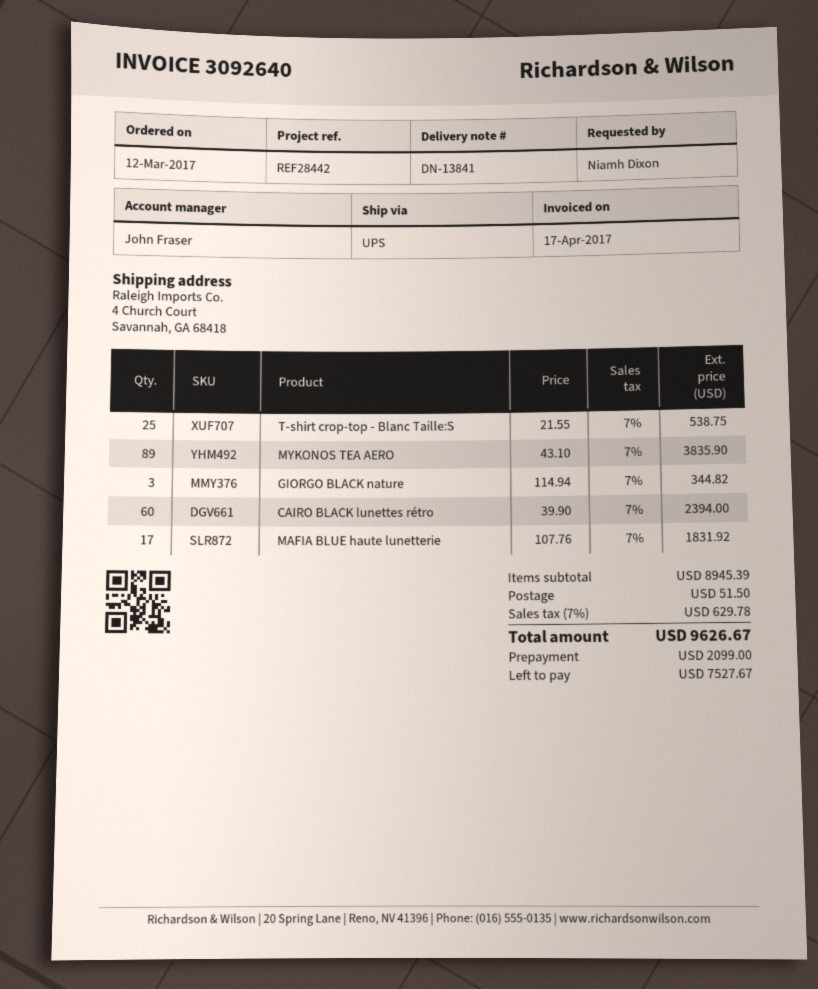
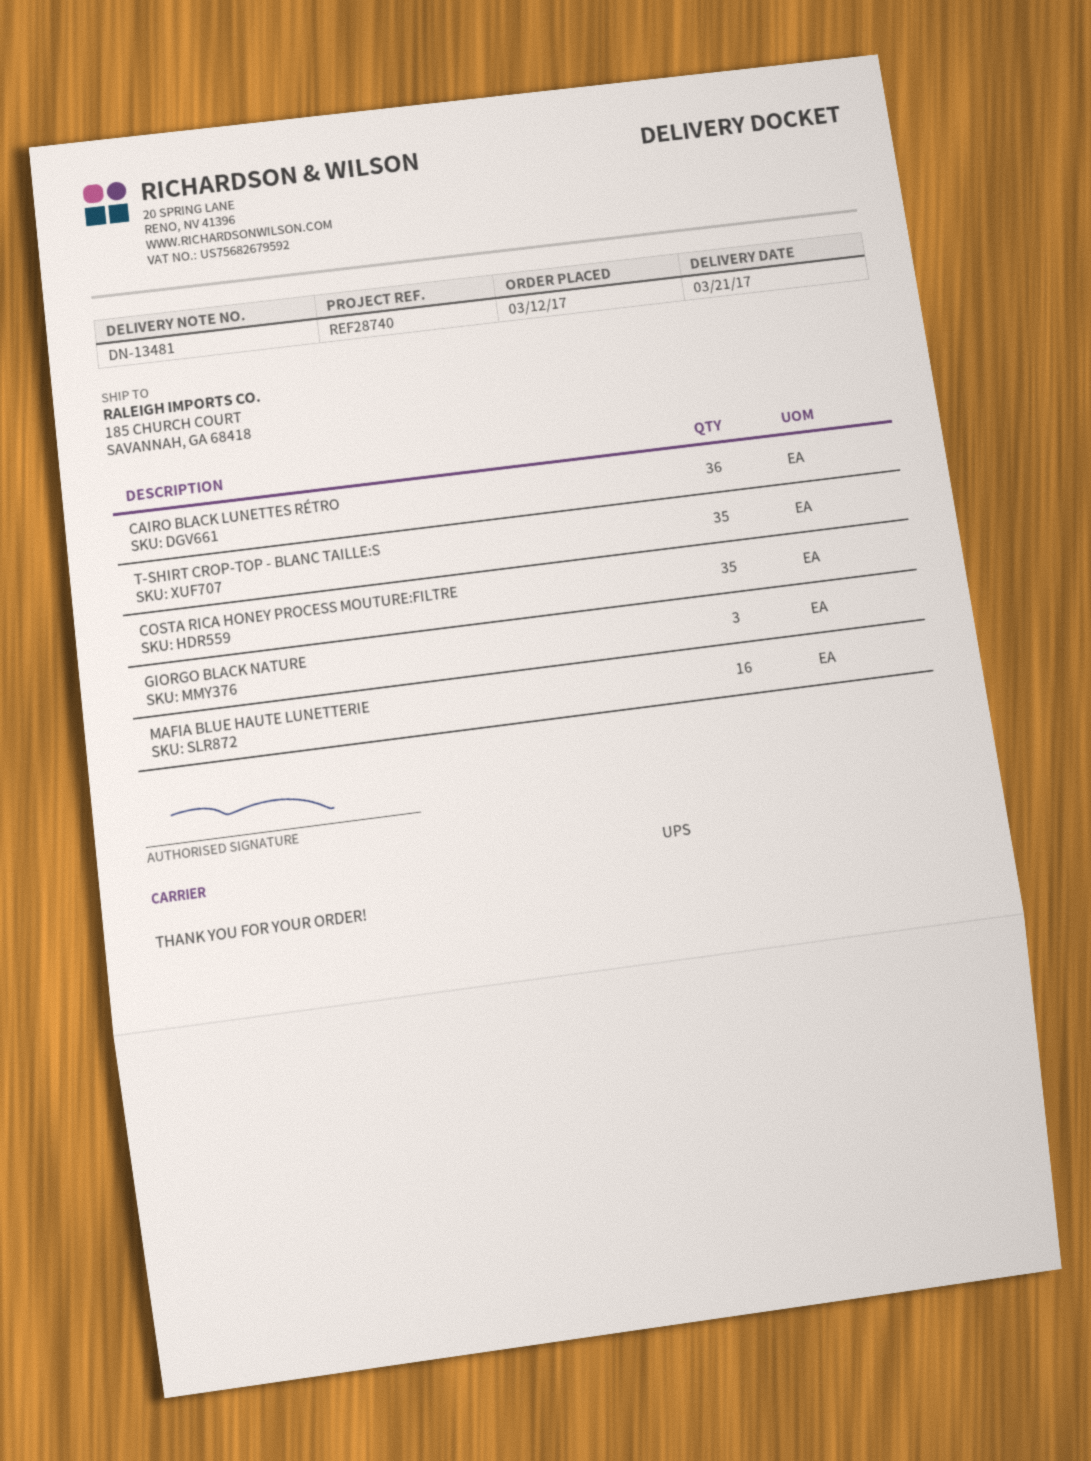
delivery note number: DN-13841 -> DN-13481
reference: REF28442 -> REF28740
ship to: 4 Church Court, Savannah, GA 68418 -> 185 CHURCH COURT, SAVANNAH, GA 68418
T-shirt crop-top - Blanc Taille:S: 25 -> 35
MYKONOS TEA AERO: 89 -> none
CAIRO BLACK lunettes rétro: 60 -> 36
MAFIA BLUE haute lunetterie: 17 -> 16
COSTA RICA HONEY PROCESS MOUTURE:FILTRE: none -> 35

